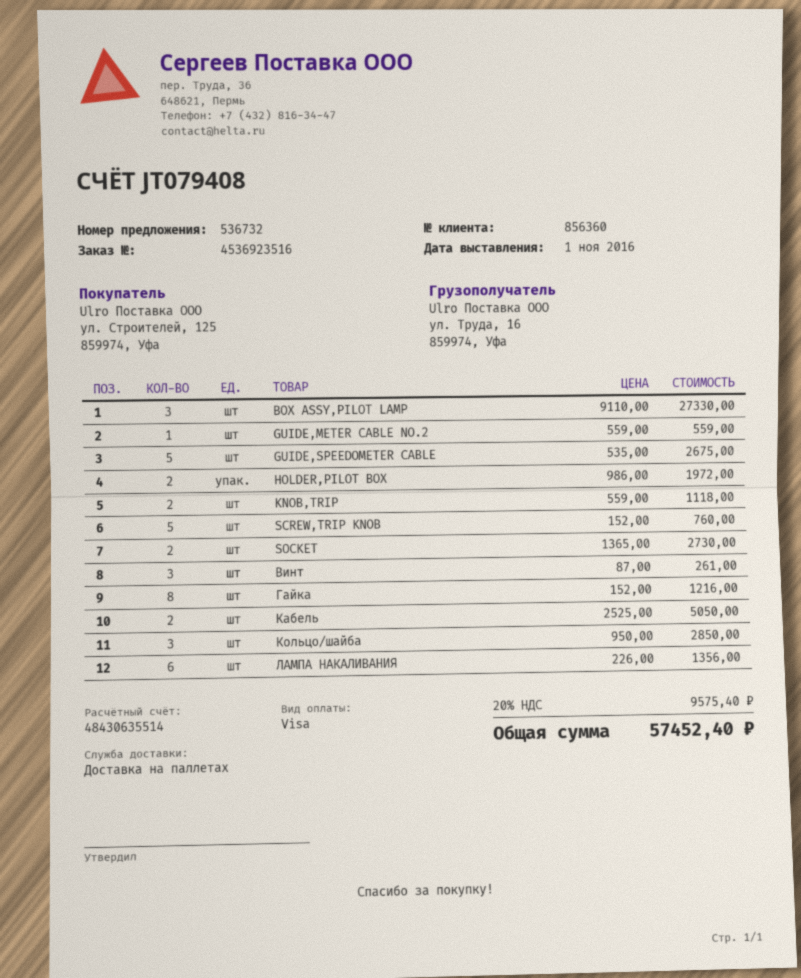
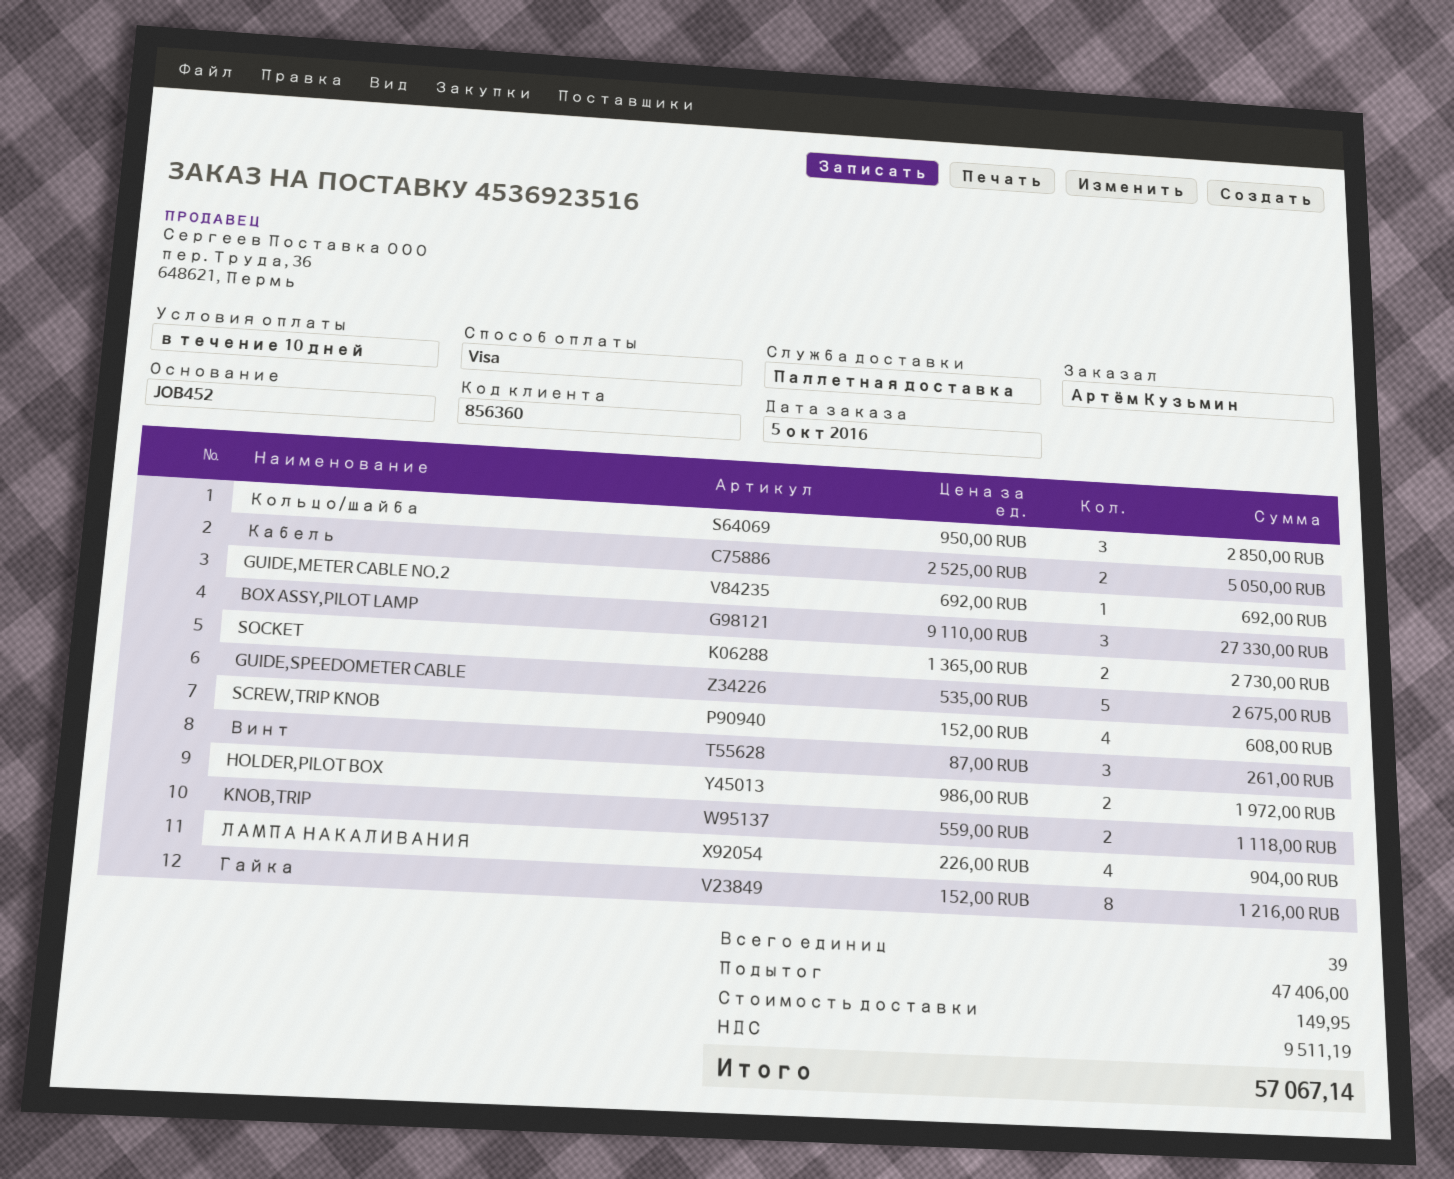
GUIDE,METER CABLE NO.2: 1 x 559.00 = 559.00 -> 1 x 692.00 = 692.00
SCREW,TRIP KNOB: 5 x 152.00 = 760.00 -> 4 x 152.00 = 608.00
ЛАМПА НАКАЛИВАНИЯ: 6 x 226.00 = 1356.00 -> 4 x 226.00 = 904.00
shipping: none -> 149.95
tax: 9575.40 -> 9511.19
total: 57452.40 -> 57067.14

